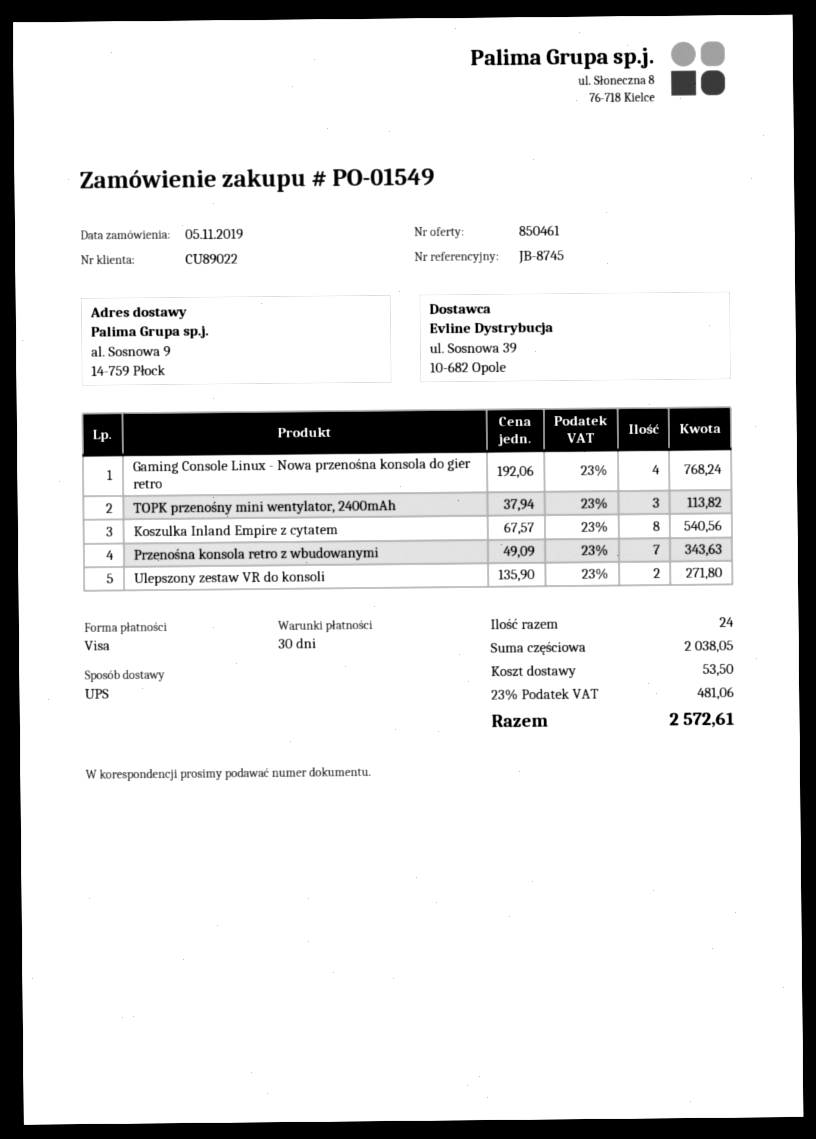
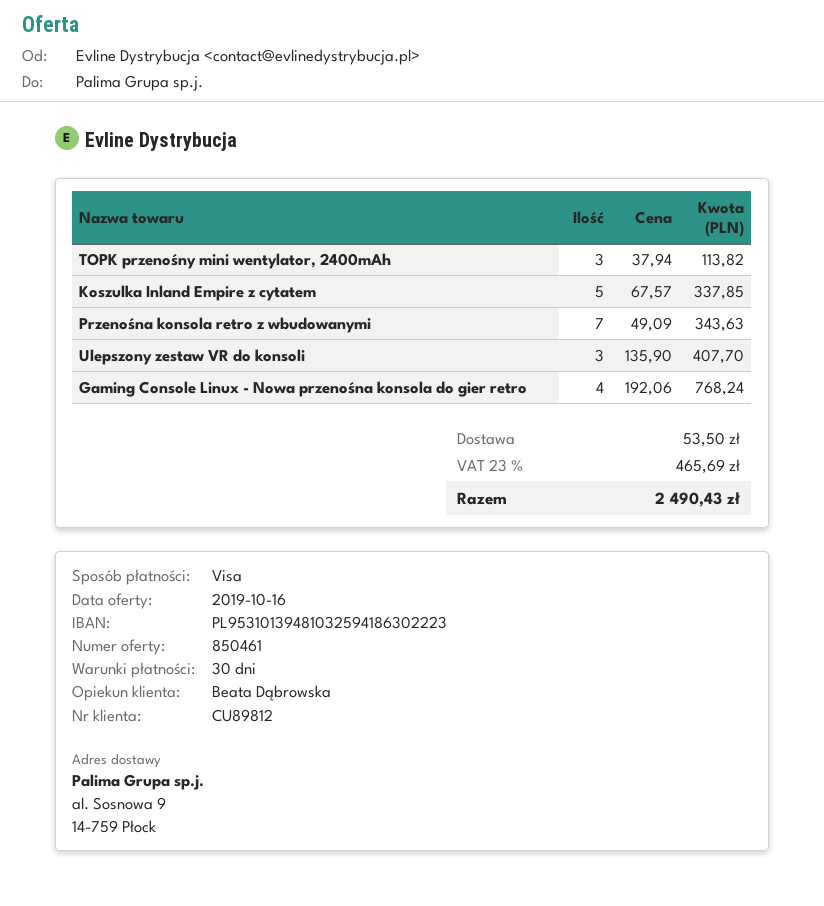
customer number: CU89022 -> CU89812
Koszulka Inland Empire z cytatem: 8 x 67.57 = 540.56 -> 5 x 67.57 = 337.85
Ulepszony zestaw VR do konsoli: 2 x 135.90 = 271.80 -> 3 x 135.90 = 407.70
tax: 23% = 481.06 -> 23% = 465.69
total: 2572.61 -> 2490.43

